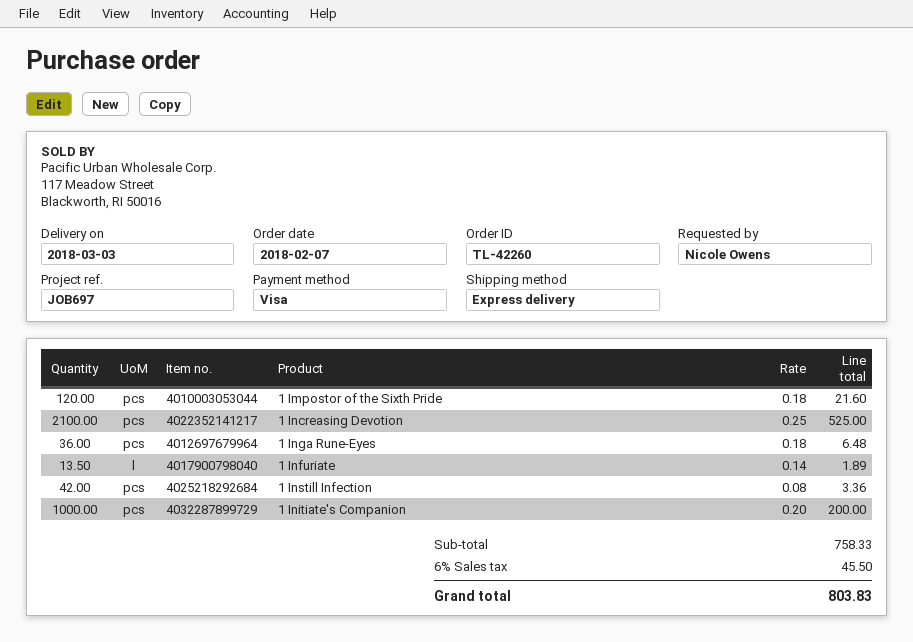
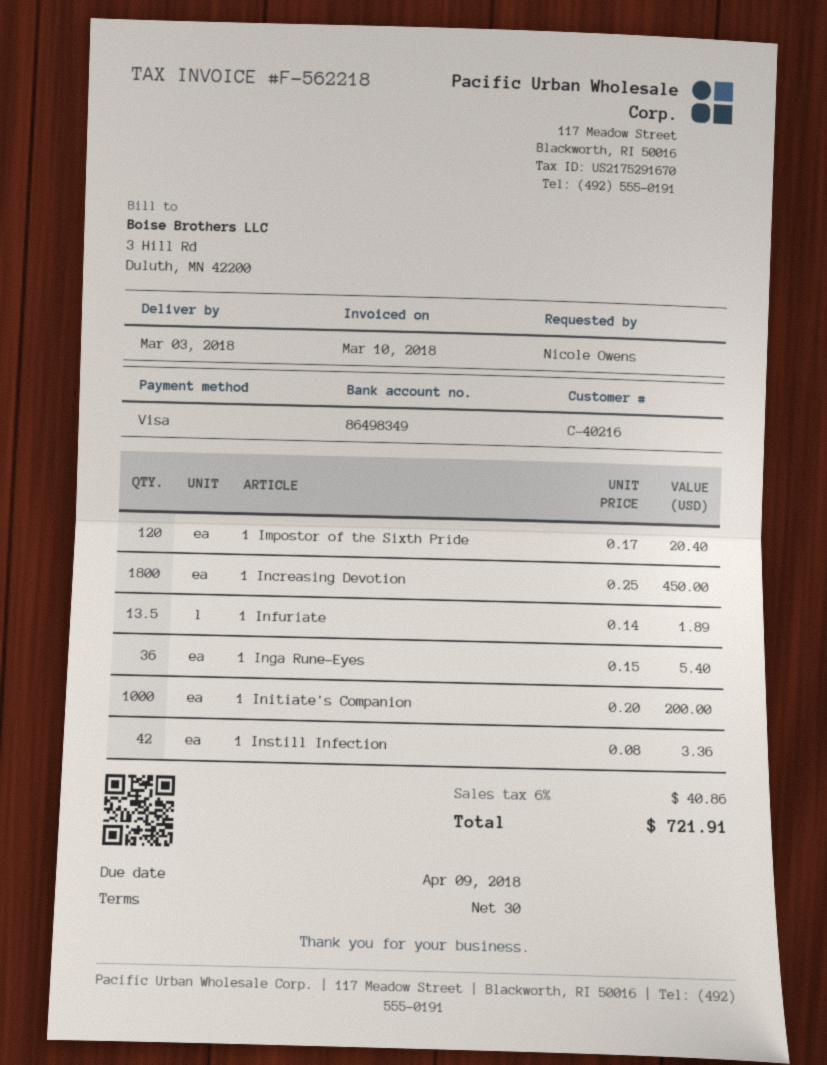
1 Impostor of the Sixth Pride: 120 x 0.18 = 21.60 -> 120 x 0.17 = 20.40
1 Increasing Devotion: 2100 x 0.25 = 525.00 -> 1800 x 0.25 = 450.00
1 Inga Rune-Eyes: 36 x 0.18 = 6.48 -> 36 x 0.15 = 5.40
tax: 6% = 45.50 -> 6% = 40.86
total: 803.83 -> 721.91

